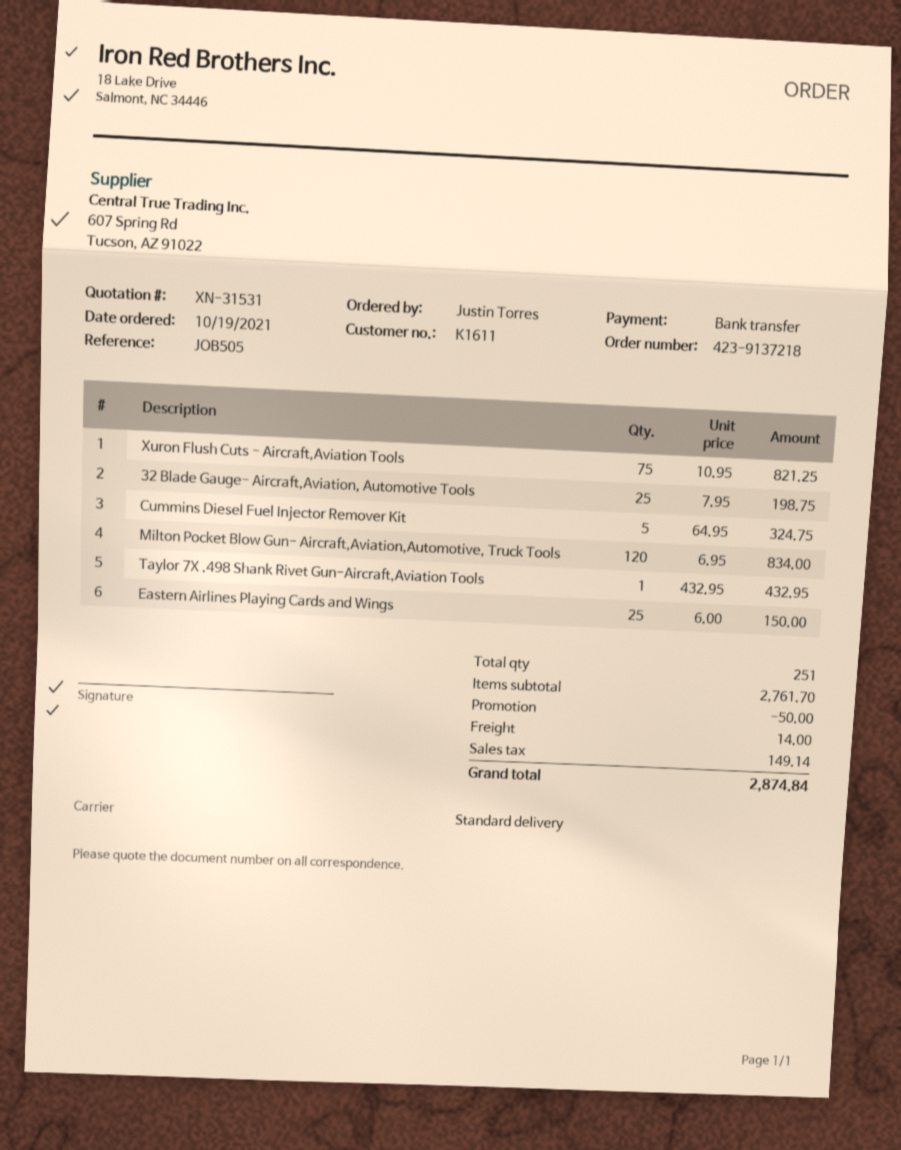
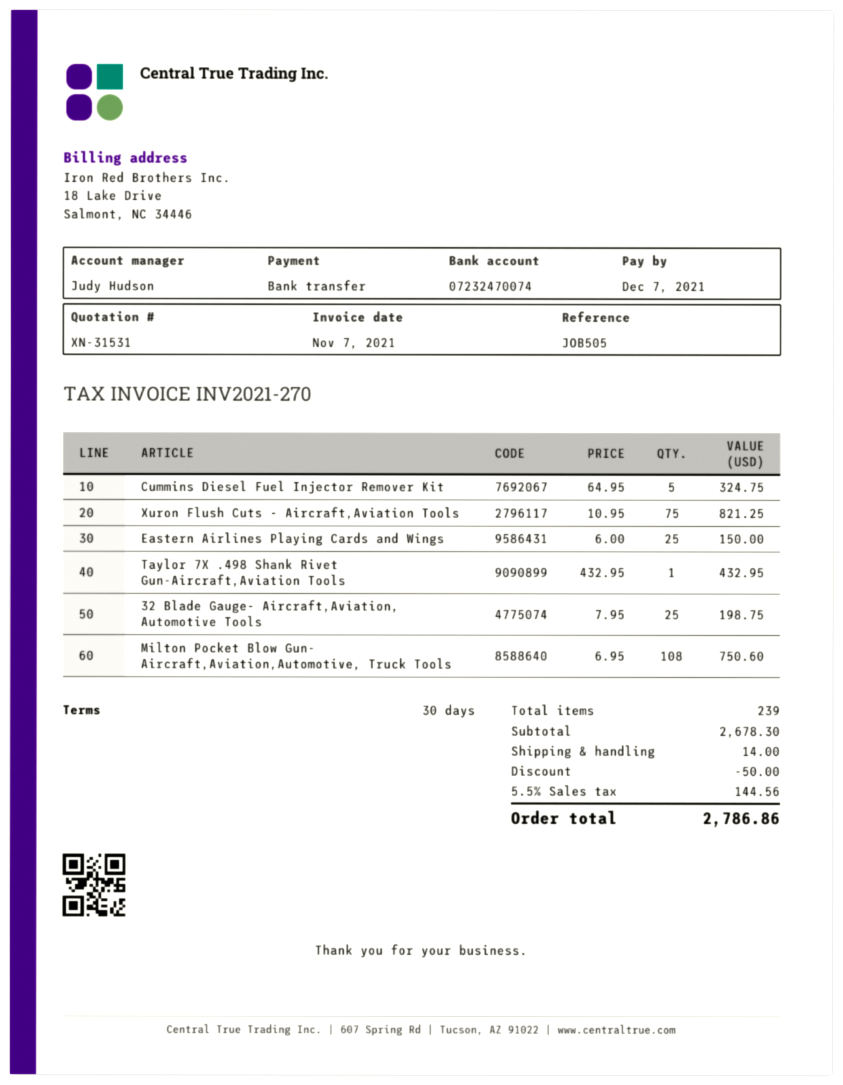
Milton Pocket Blow Gun- Aircraft,Aviation,Automotive, Truck Tools: 120 x 6.95 = 834.00 -> 108 x 6.95 = 750.60
total quantity: 251 -> 239
subtotal: 2761.70 -> 2678.30
tax: 149.14 -> 144.56
total: 2874.84 -> 2786.86

